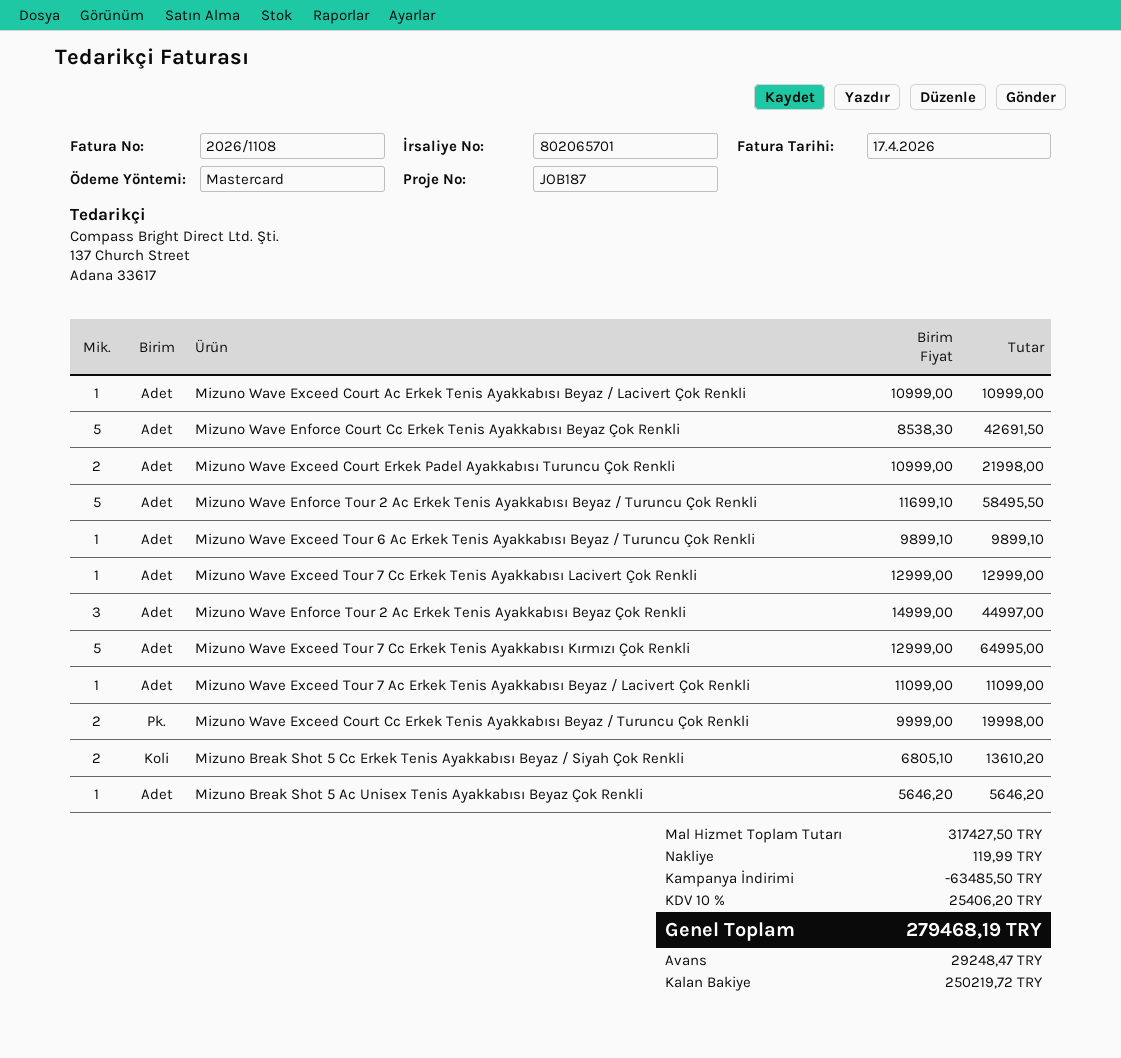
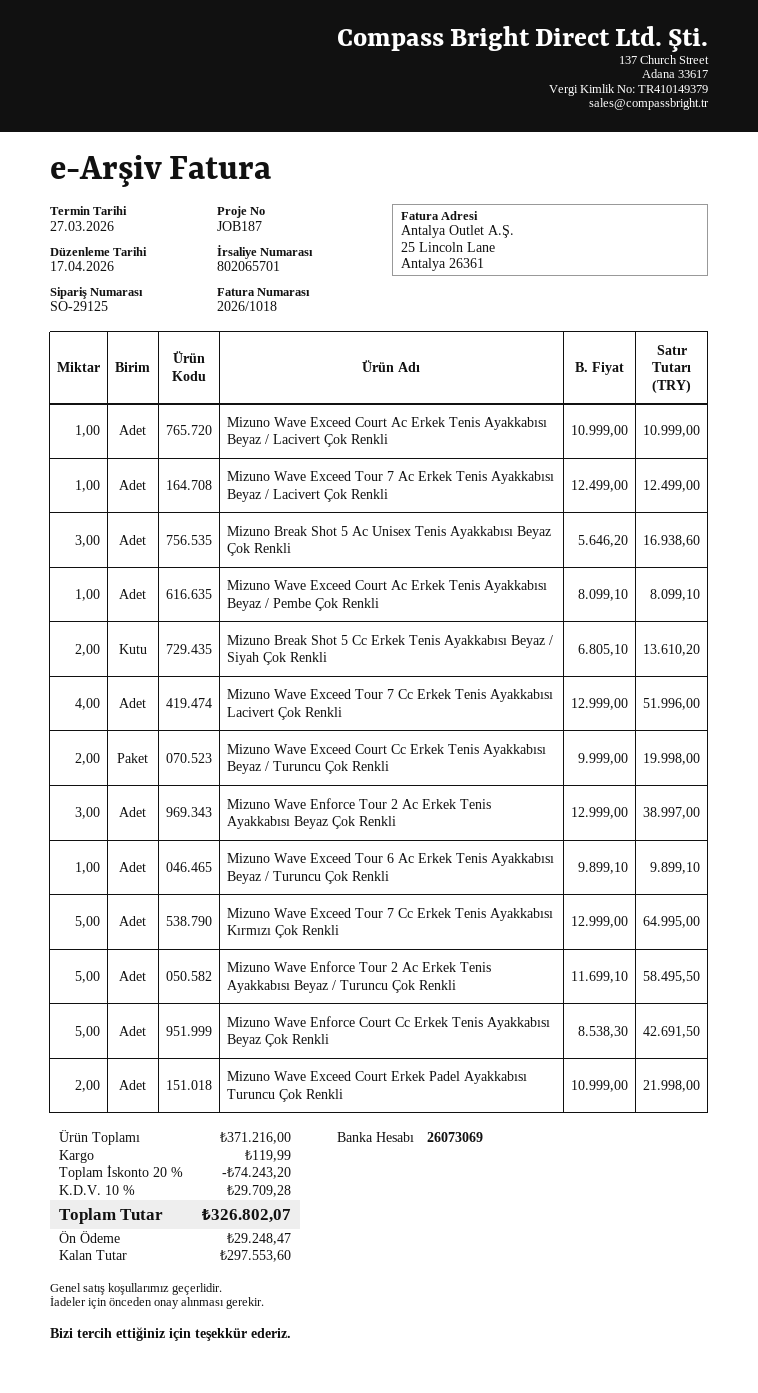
invoice number: 2026/1108 -> 2026/1018
Mizuno Wave Exceed Tour 7 Cc Erkek Tenis Ayakkabısı Lacivert Çok Renkli: 1 x 12999.00 = 12999.00 -> 4 x 12999.00 = 51996.00
Mizuno Wave Enforce Tour 2 Ac Erkek Tenis Ayakkabısı Beyaz Çok Renkli: 3 x 14999.00 = 44997.00 -> 3 x 12999.00 = 38997.00
Mizuno Wave Exceed Tour 7 Ac Erkek Tenis Ayakkabısı Beyaz / Lacivert Çok Renkli: 1 x 11099.00 = 11099.00 -> 1 x 12499.00 = 12499.00
Mizuno Break Shot 5 Ac Unisex Tenis Ayakkabısı Beyaz Çok Renkli: 1 x 5646.20 = 5646.20 -> 3 x 5646.20 = 16938.60
Mizuno Wave Exceed Court Ac Erkek Tenis Ayakkabısı Beyaz / Pembe Çok Renkli: none -> 1 x 8099.10 = 8099.10
subtotal: 317427.50 -> 371216.00
discount: 63485.50 -> 74243.20
tax: 10% = 25406.20 -> 10% = 29709.28
total: 279468.19 -> 326802.07
balance: 250219.72 -> 297553.60

